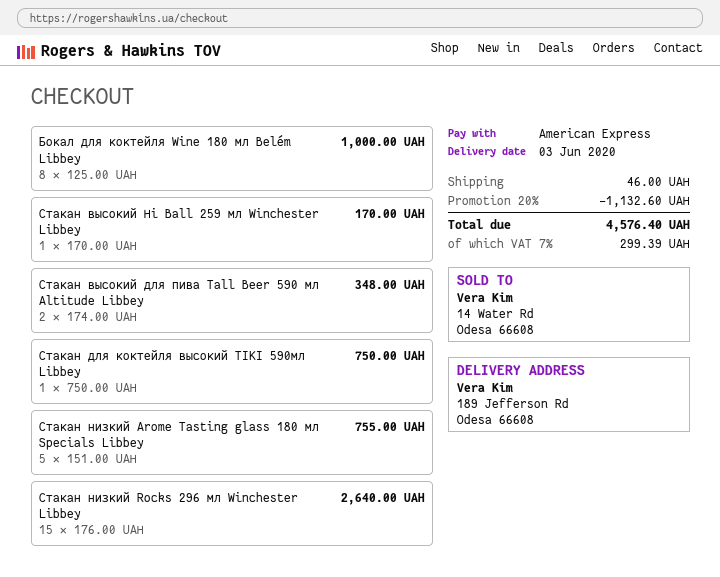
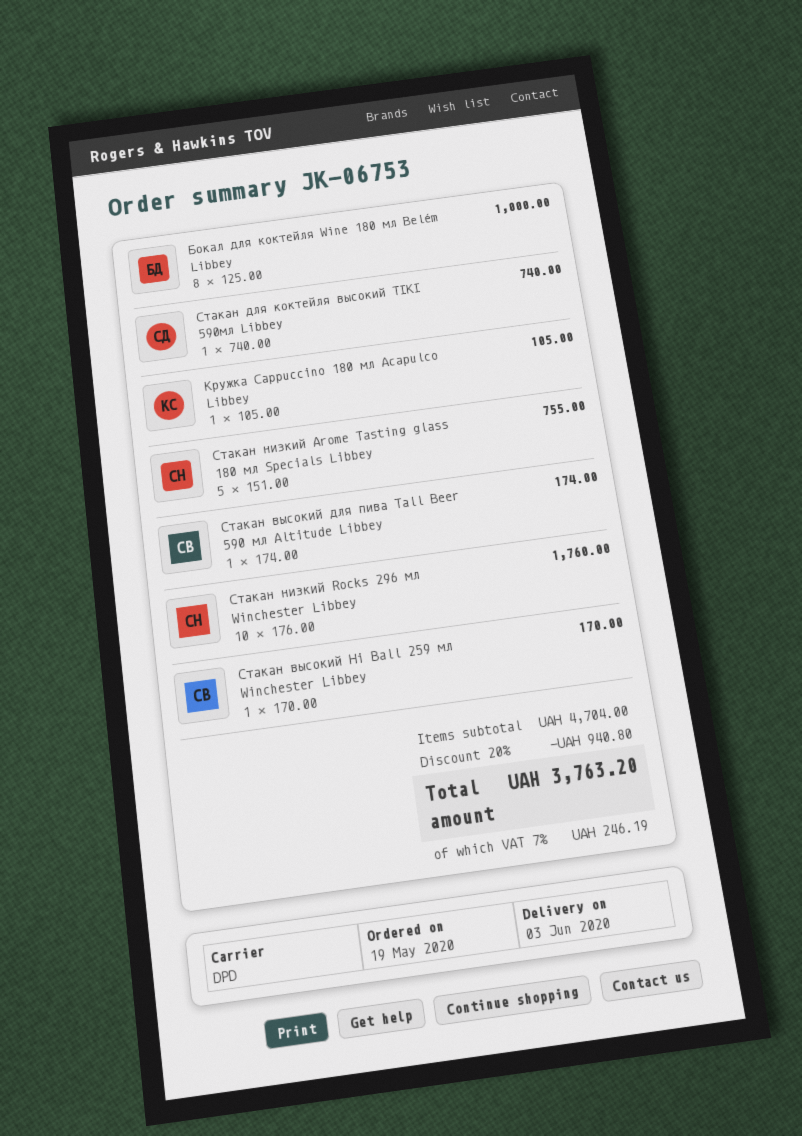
Стакан высокий для пива Tall Beer 590 мл Altitude Libbey: 2 x 174.00 = 348.00 -> 1 x 174.00 = 174.00
Стакан для коктейля высокий TIKI 590мл Libbey: 1 x 750.00 = 750.00 -> 1 x 740.00 = 740.00
Стакан низкий Rocks 296 мл Winchester Libbey: 15 x 176.00 = 2640.00 -> 10 x 176.00 = 1760.00
Кружка Cappuccino 180 мл Acapulco Libbey: none -> 1 x 105.00 = 105.00
discount: 20% = 1132.60 -> 20% = 940.80
shipping: 46.00 -> none
tax: 7% = 299.39 -> 7% = 246.19
total: 4576.40 -> 3763.20

